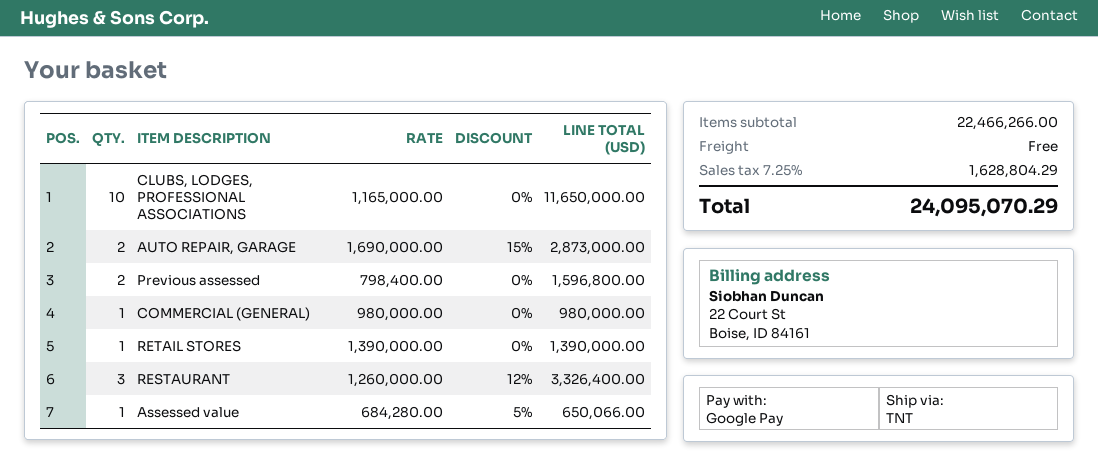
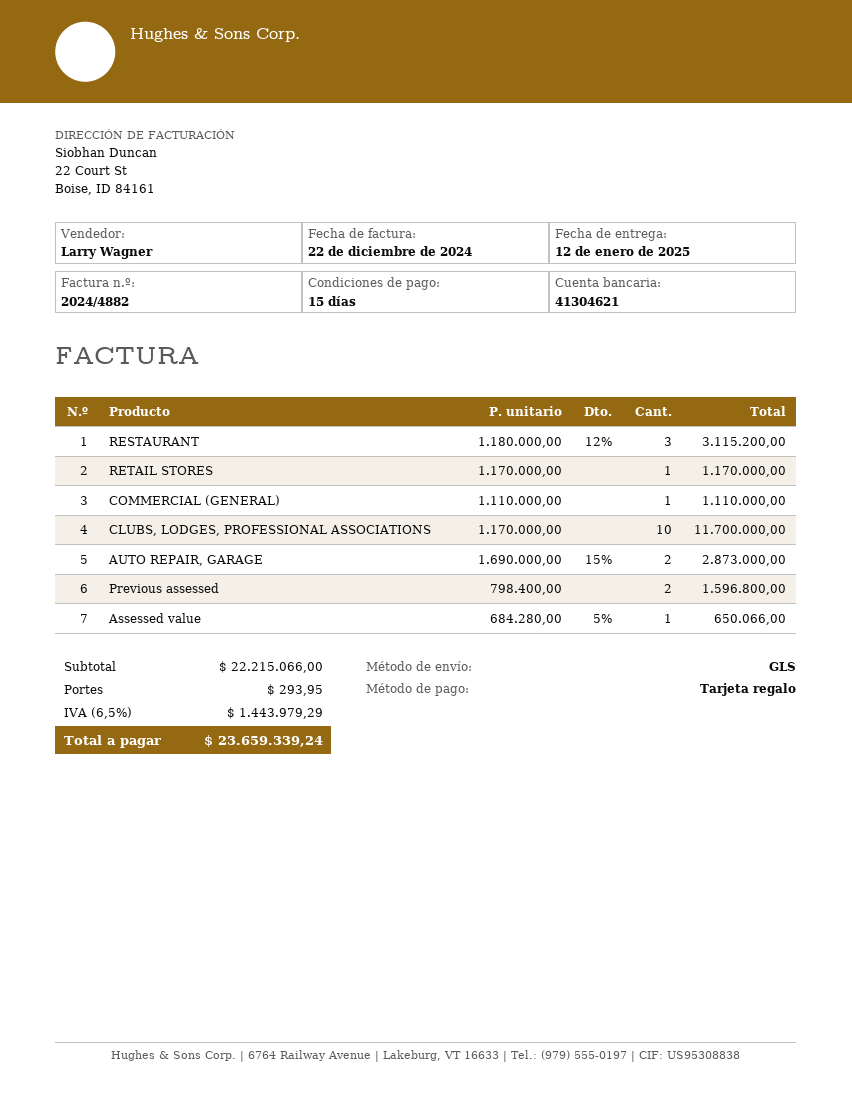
payment method: Google Pay -> gift card
shipping method: TNT -> GLS
CLUBS, LODGES, PROFESSIONAL ASSOCIATIONS: 10 x 1165000.00 = 11650000.00 -> 10 x 1170000.00 = 11700000.00
COMMERCIAL (GENERAL): 1 x 980000.00 = 980000.00 -> 1 x 1110000.00 = 1110000.00
RETAIL STORES: 1 x 1390000.00 = 1390000.00 -> 1 x 1170000.00 = 1170000.00
RESTAURANT: 3 x 1260000.00 - 12% = 3326400.00 -> 3 x 1180000.00 - 12% = 3115200.00
subtotal: 22466266.00 -> 22215066.00
shipping: 0.00 -> 293.95
tax: 7.25% = 1628804.29 -> 6.5% = 1443979.29
total: 24095070.29 -> 23659339.24

